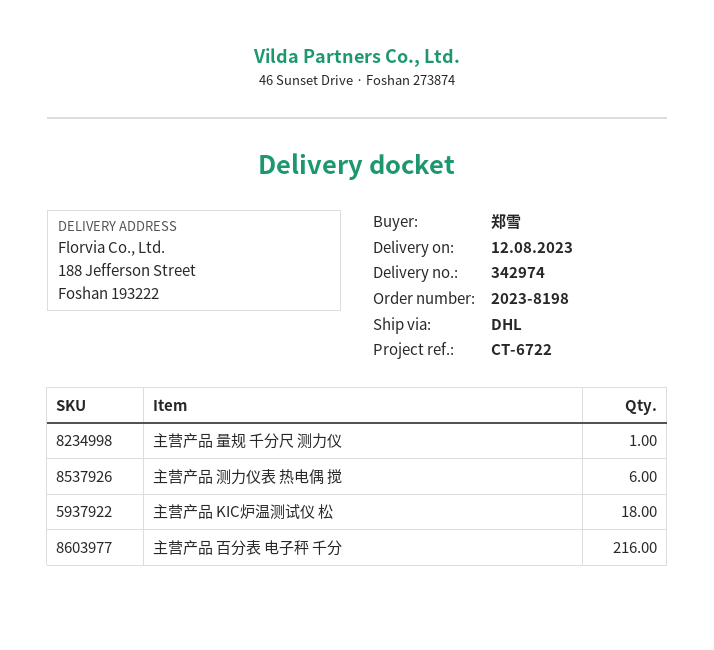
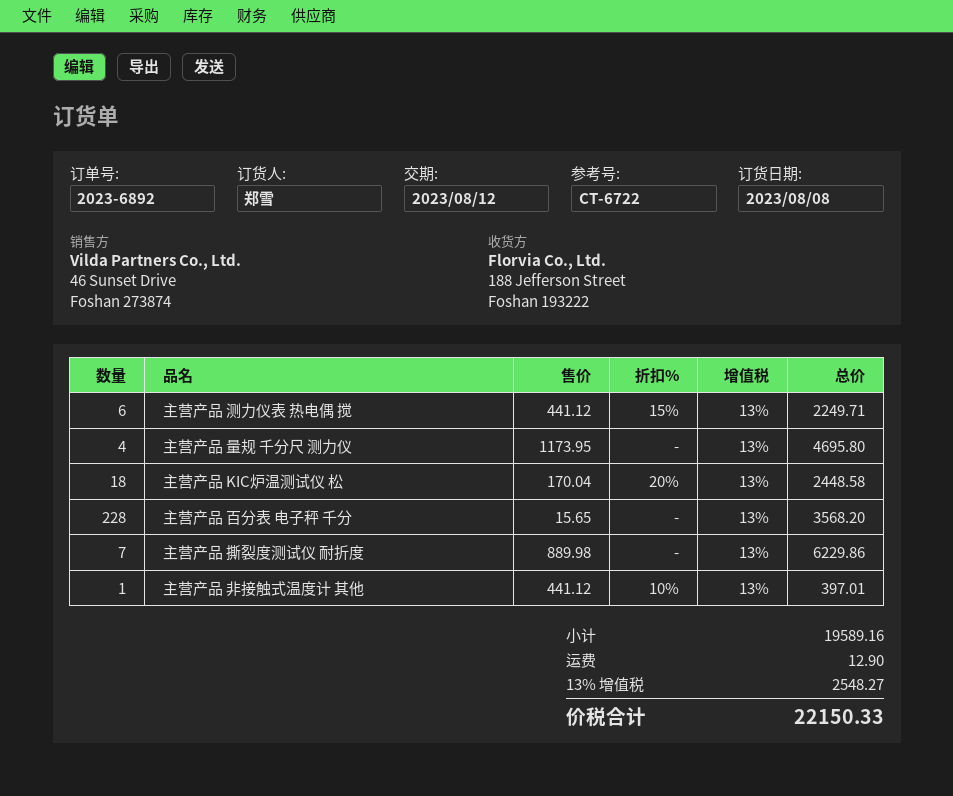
order number: 2023-8198 -> 2023-6892
主营产品 量规 千分尺 测力仪: 1 -> 4
主营产品 百分表 电子秤 千分: 216 -> 228
主营产品 撕裂度测试仪 耐折度: none -> 7
主营产品 非接触式温度计 其他: none -> 1

